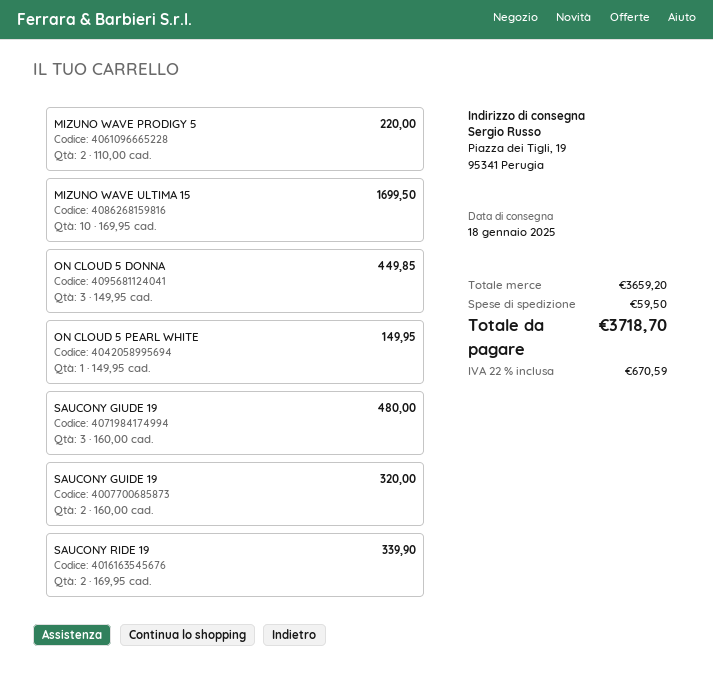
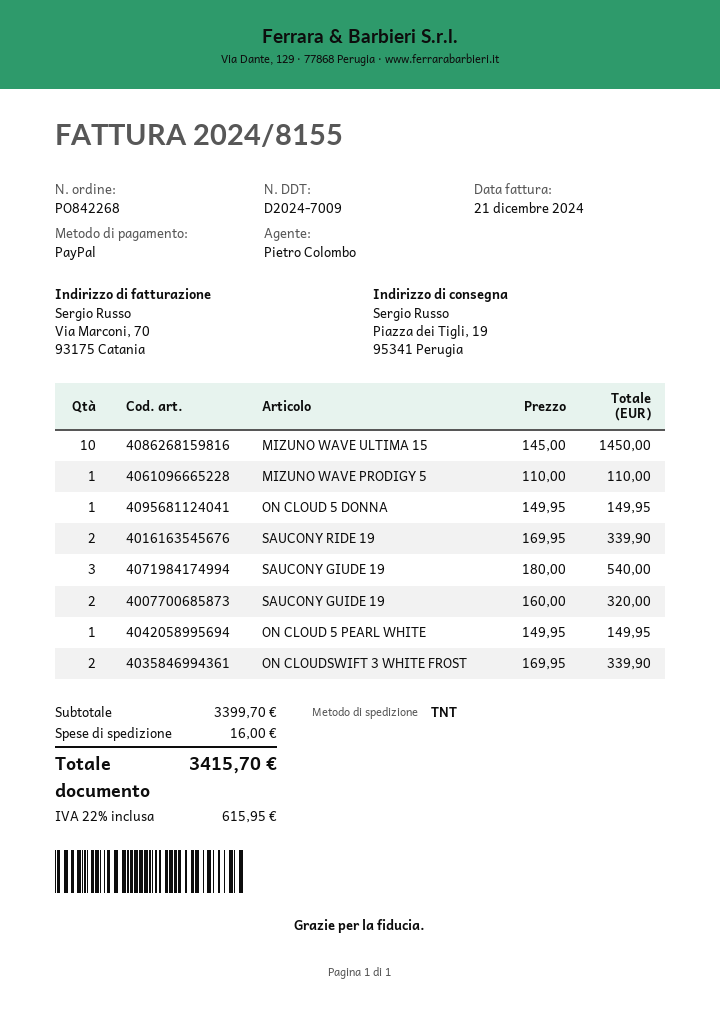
MIZUNO WAVE PRODIGY 5: 2 x 110.00 = 220.00 -> 1 x 110.00 = 110.00
MIZUNO WAVE ULTIMA 15: 10 x 169.95 = 1699.50 -> 10 x 145.00 = 1450.00
ON CLOUD 5 DONNA: 3 x 149.95 = 449.85 -> 1 x 149.95 = 149.95
SAUCONY GIUDE 19: 3 x 160.00 = 480.00 -> 3 x 180.00 = 540.00
ON CLOUDSWIFT 3 WHITE FROST: none -> 2 x 169.95 = 339.90
subtotal: 3659.20 -> 3399.70
shipping: 59.50 -> 16.00
tax: 22% = 670.59 -> 22% = 615.95
total: 3718.70 -> 3415.70

